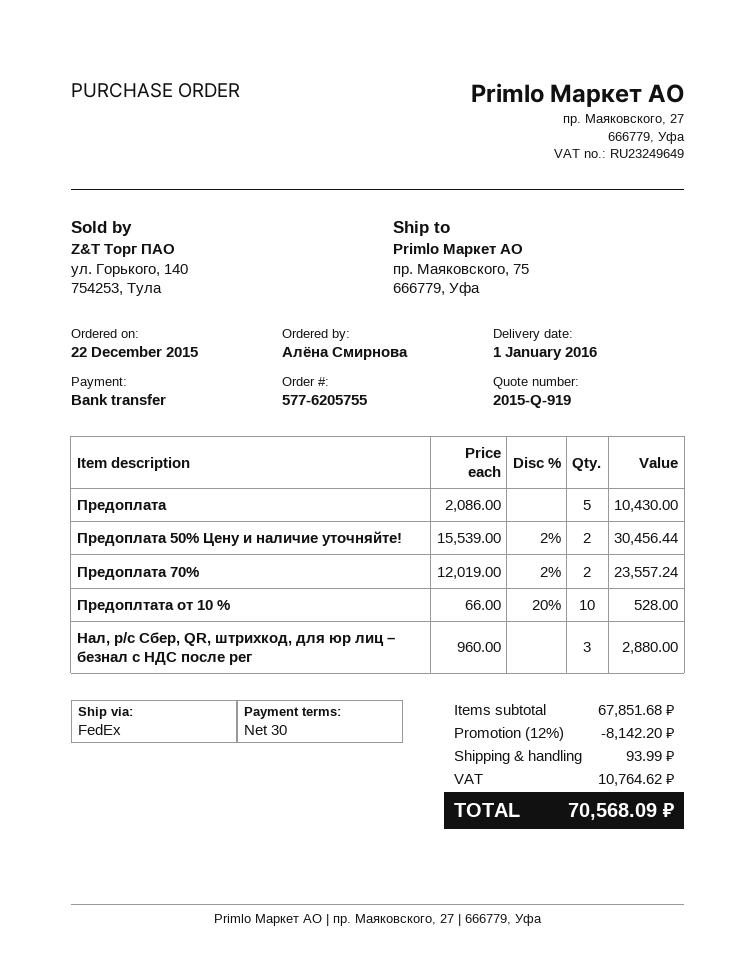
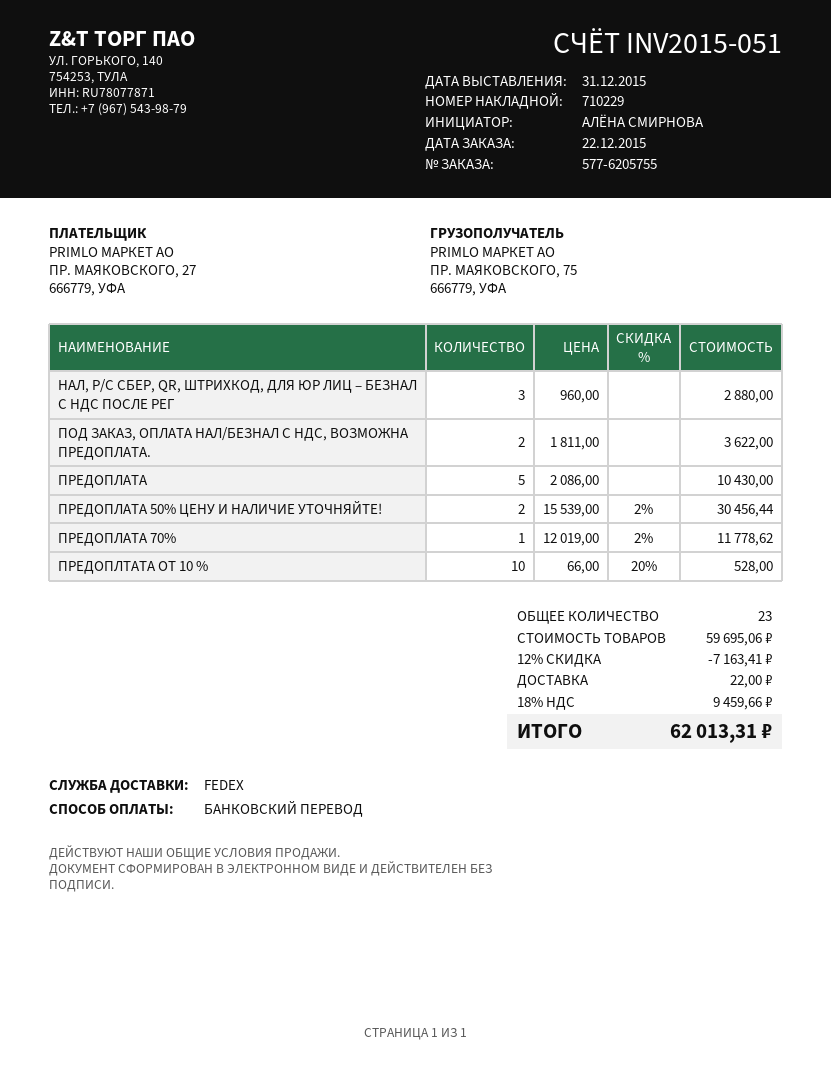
Предоплата 70%: 2 x 12019.00 - 2% = 23557.24 -> 1 x 12019.00 - 2% = 11778.62
ПОД ЗАКАЗ, ОПЛАТА НАЛ/БЕЗНАЛ С НДС, ВОЗМОЖНА ПРЕДОПЛАТА.: none -> 2 x 1811.00 = 3622.00
subtotal: 67851.68 -> 59695.06
discount: 12% = 8142.20 -> 12% = 7163.41
shipping: 93.99 -> 22.00
tax: 10764.62 -> 9459.66
total: 70568.09 -> 62013.31

